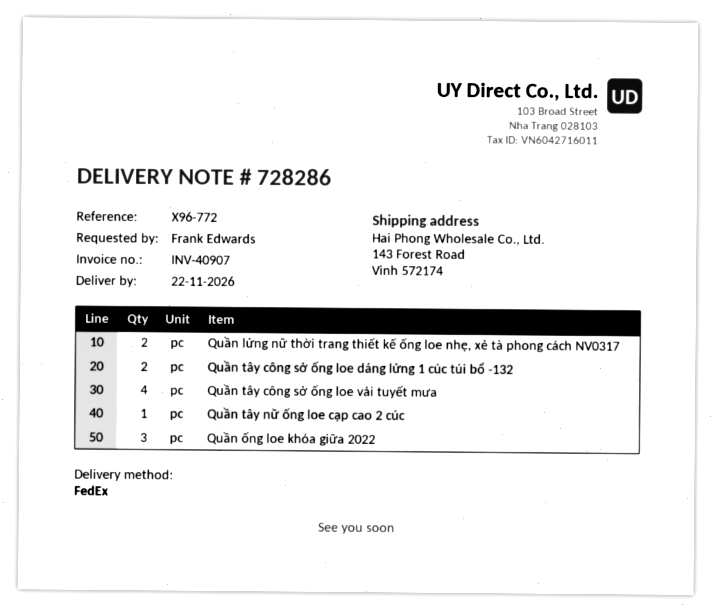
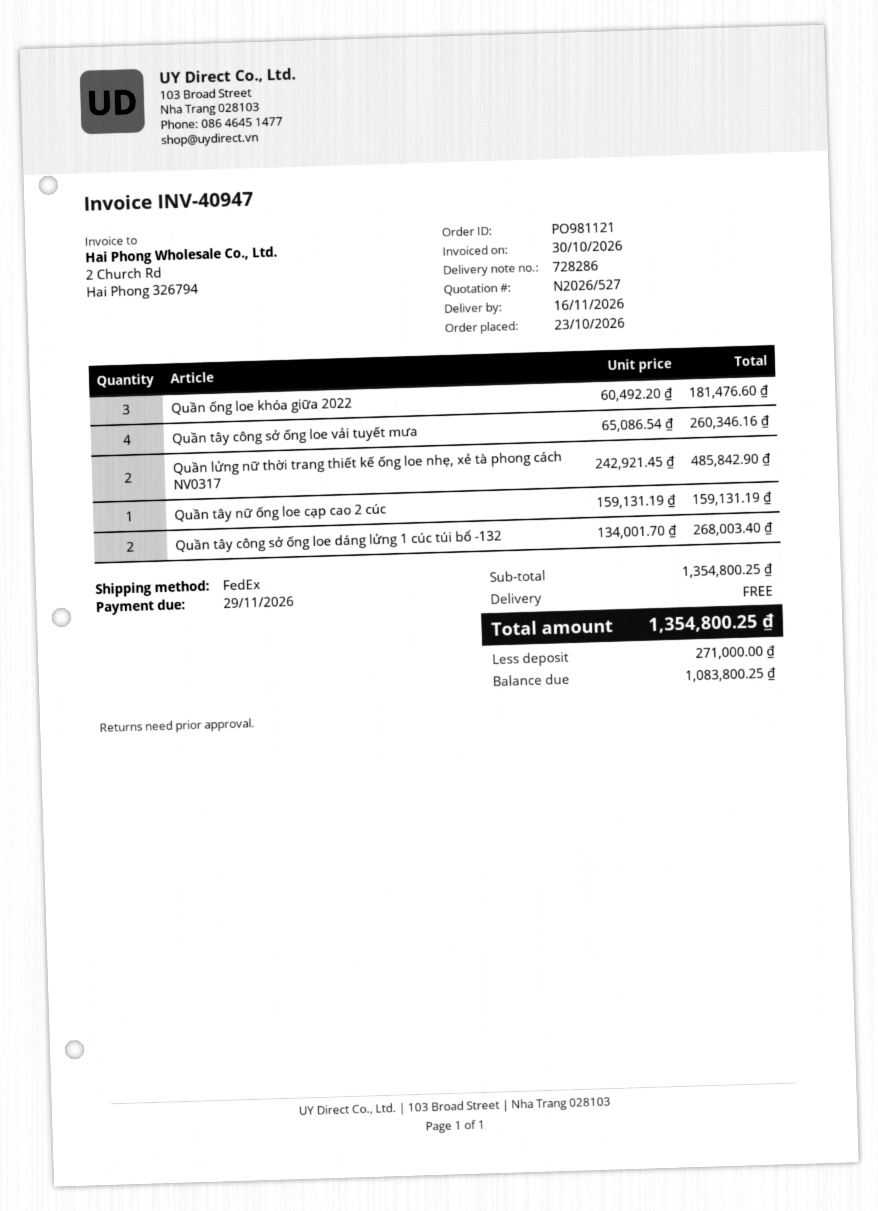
delivery date: 2026-11-22 -> 2026-11-16
invoice number: INV-40907 -> INV-40947

